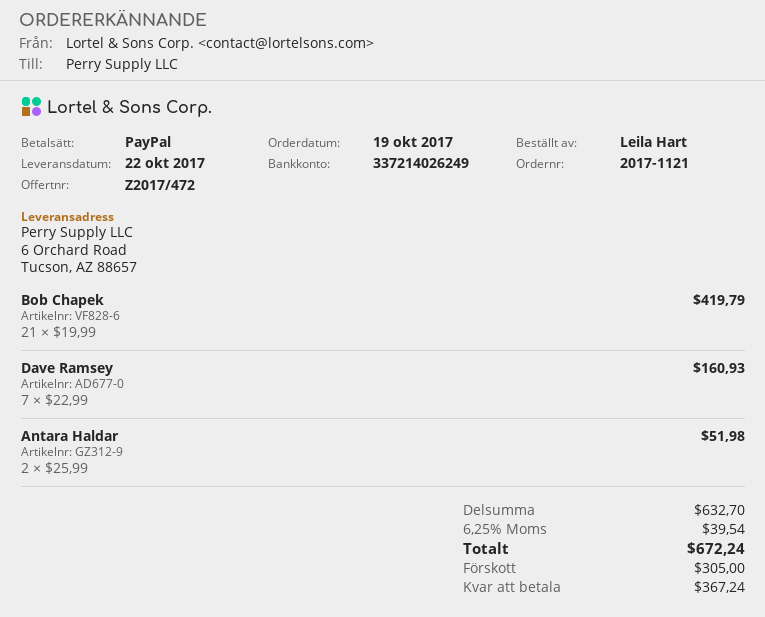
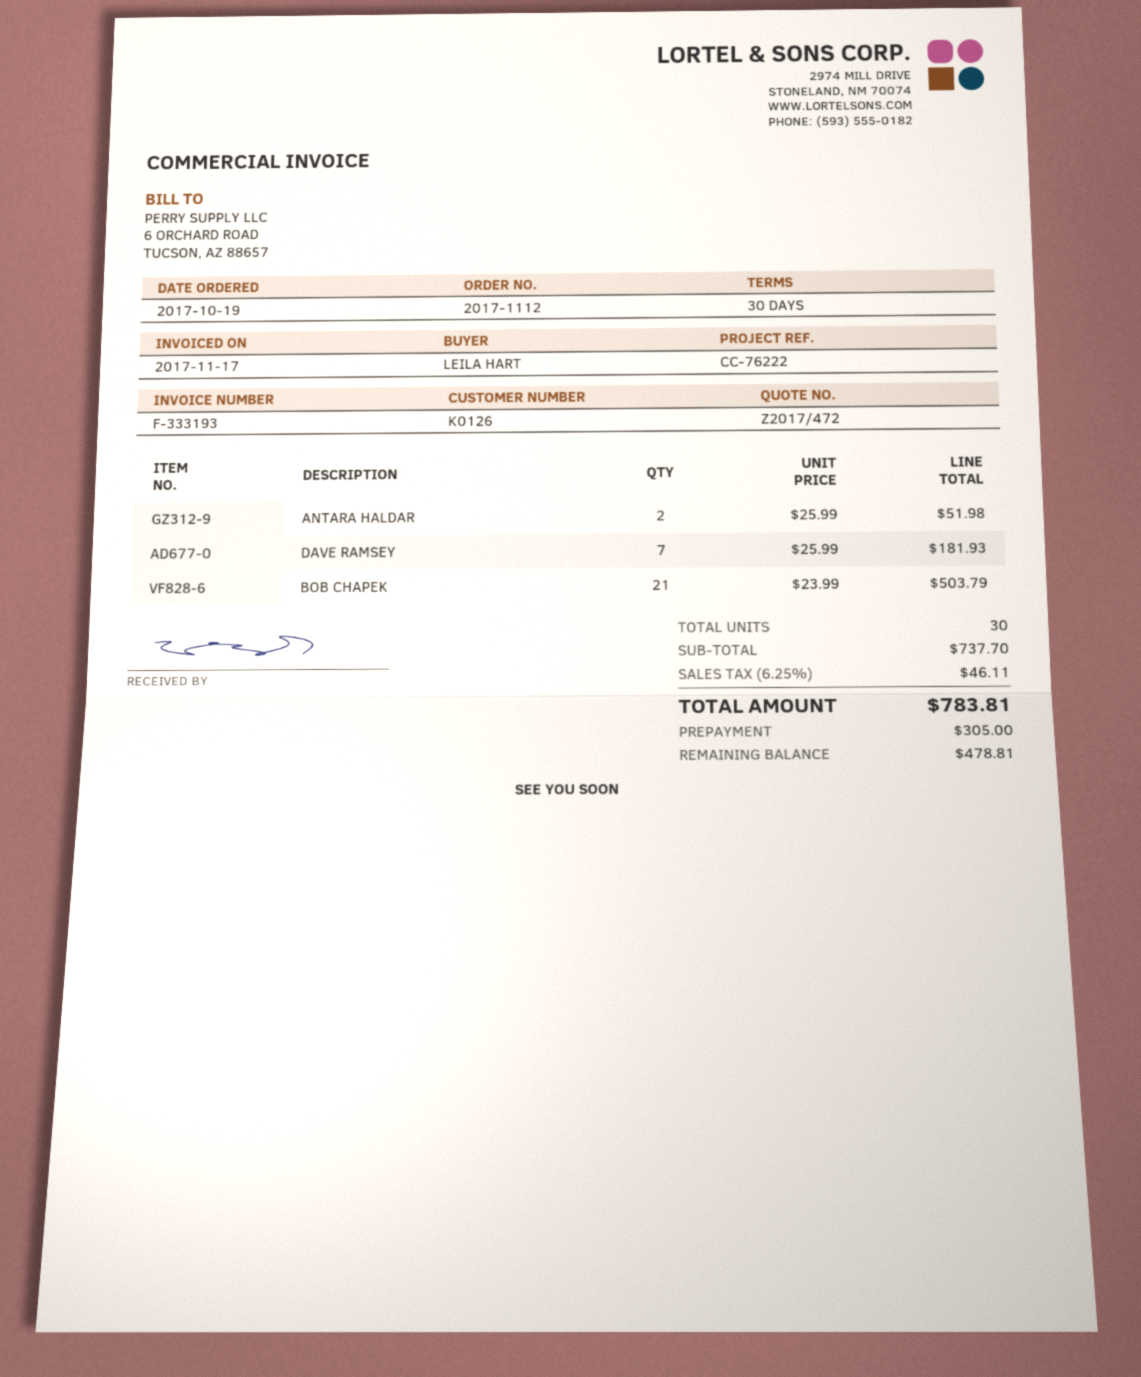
order number: 2017-1121 -> 2017-1112
Bob Chapek: 21 x 19.99 = 419.79 -> 21 x 23.99 = 503.79
Dave Ramsey: 7 x 22.99 = 160.93 -> 7 x 25.99 = 181.93
subtotal: 632.70 -> 737.70
tax: 6.25% = 39.54 -> 6.25% = 46.11
total: 672.24 -> 783.81
balance: 367.24 -> 478.81

